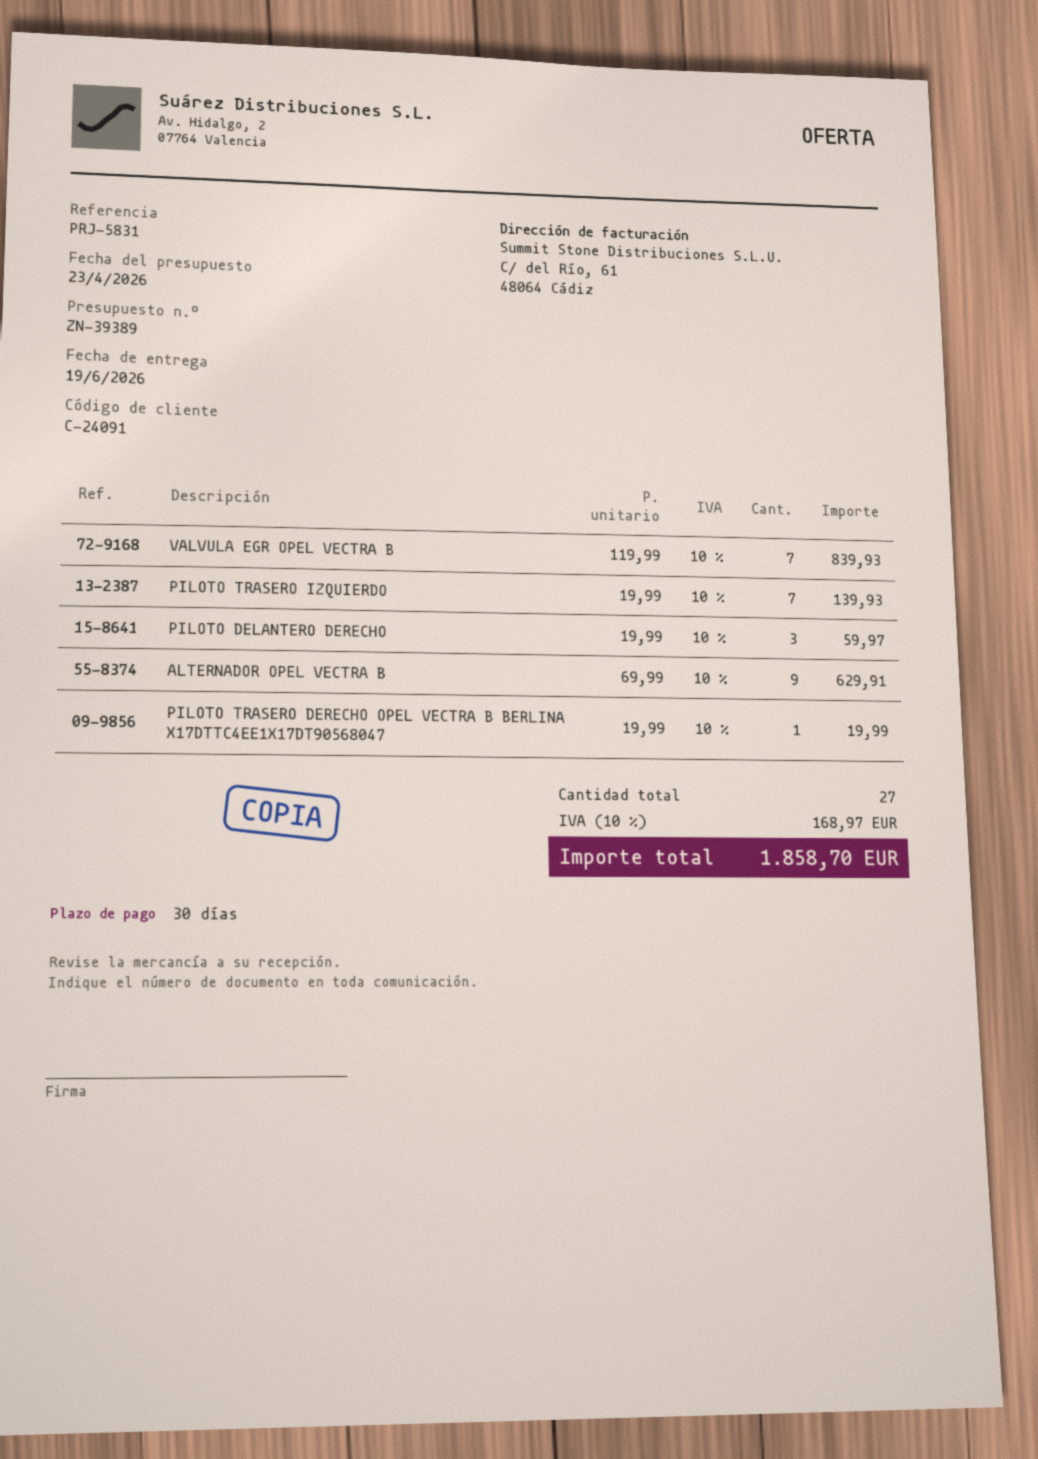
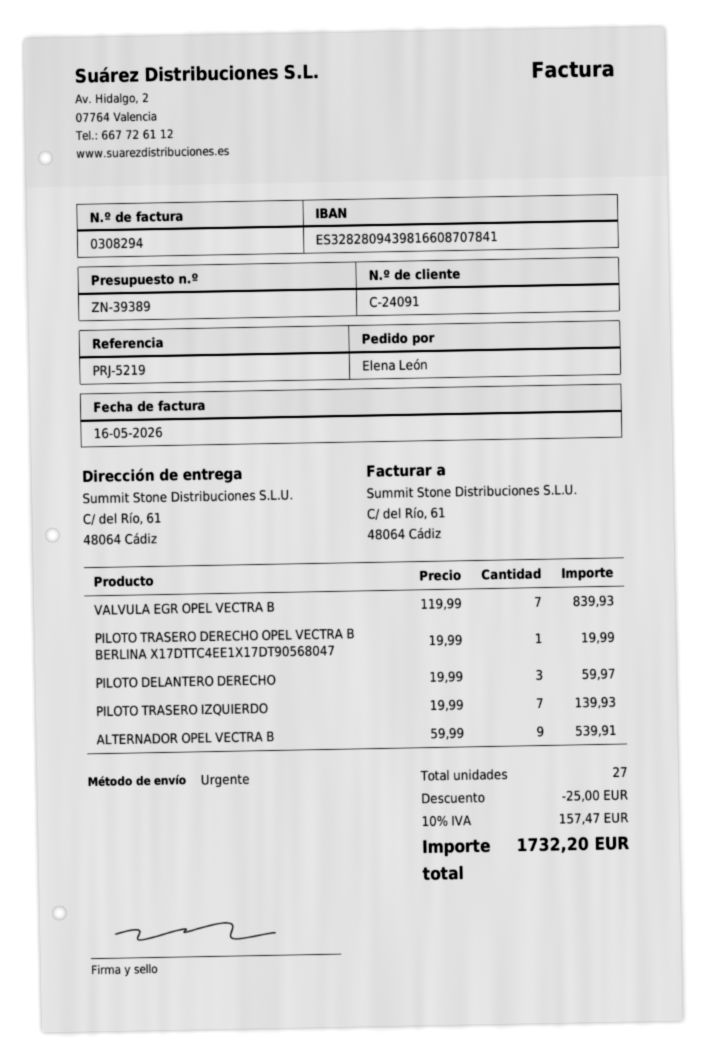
reference: PRJ-5831 -> PRJ-5219
ALTERNADOR OPEL VECTRA B: 9 x 69.99 = 629.91 -> 9 x 59.99 = 539.91
discount: none -> 25.00
tax: 10% = 168.97 -> 10% = 157.47
total: 1858.70 -> 1732.20

